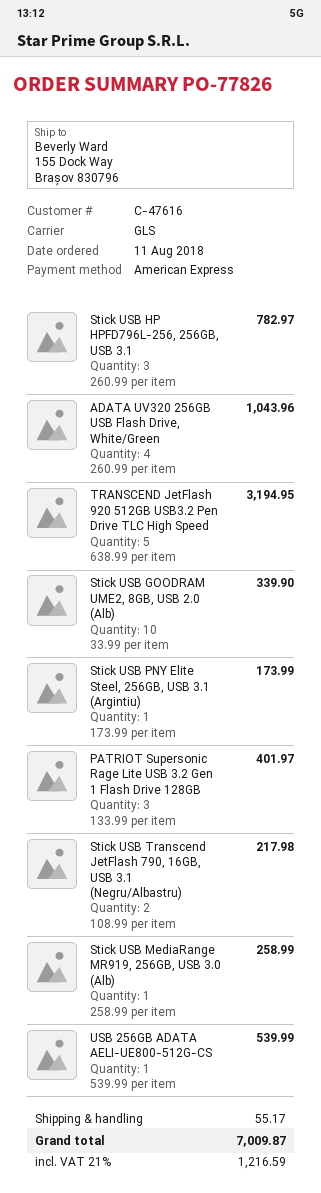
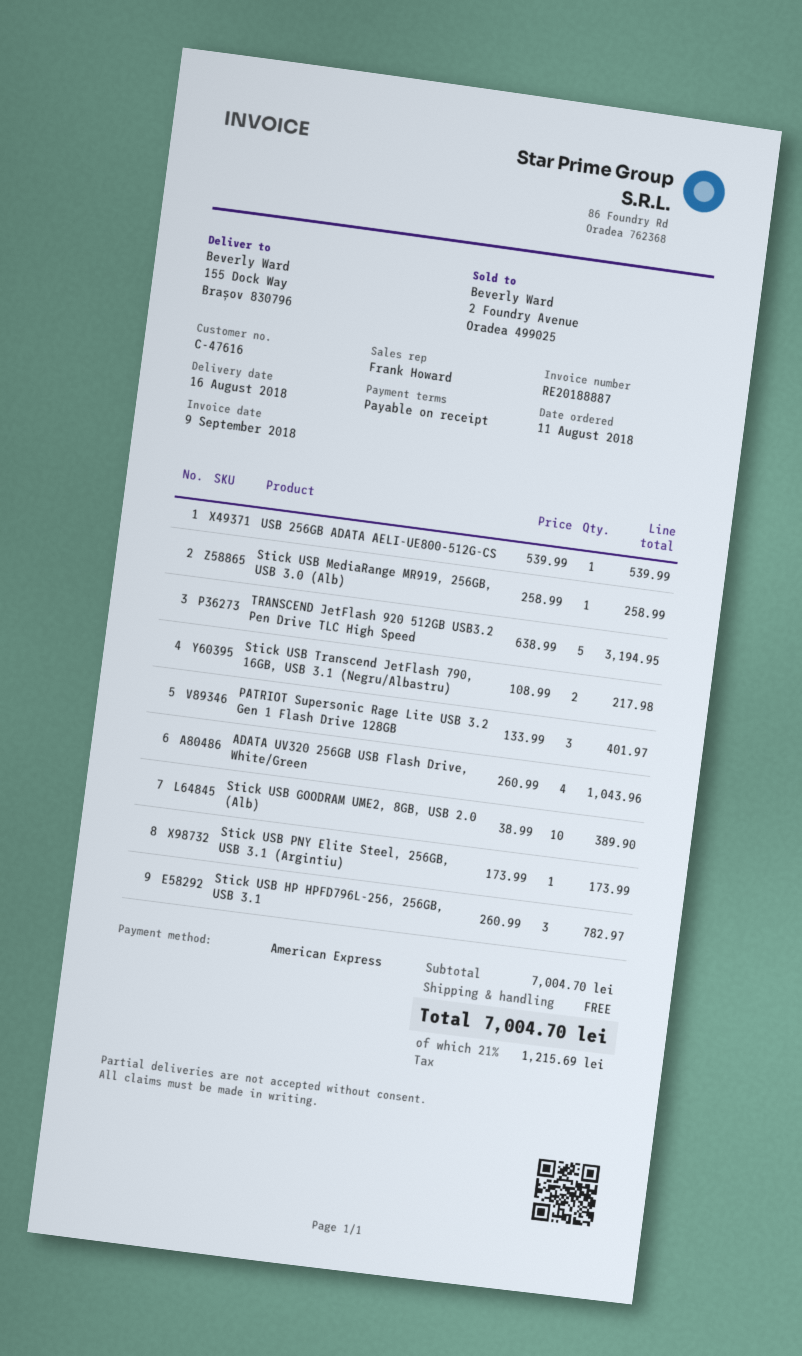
Stick USB GOODRAM UME2, 8GB, USB 2.0 (Alb): 10 x 33.99 = 339.90 -> 10 x 38.99 = 389.90
shipping: 55.17 -> 0.00
tax: 21% = 1216.59 -> 21% = 1215.69
total: 7009.87 -> 7004.70

